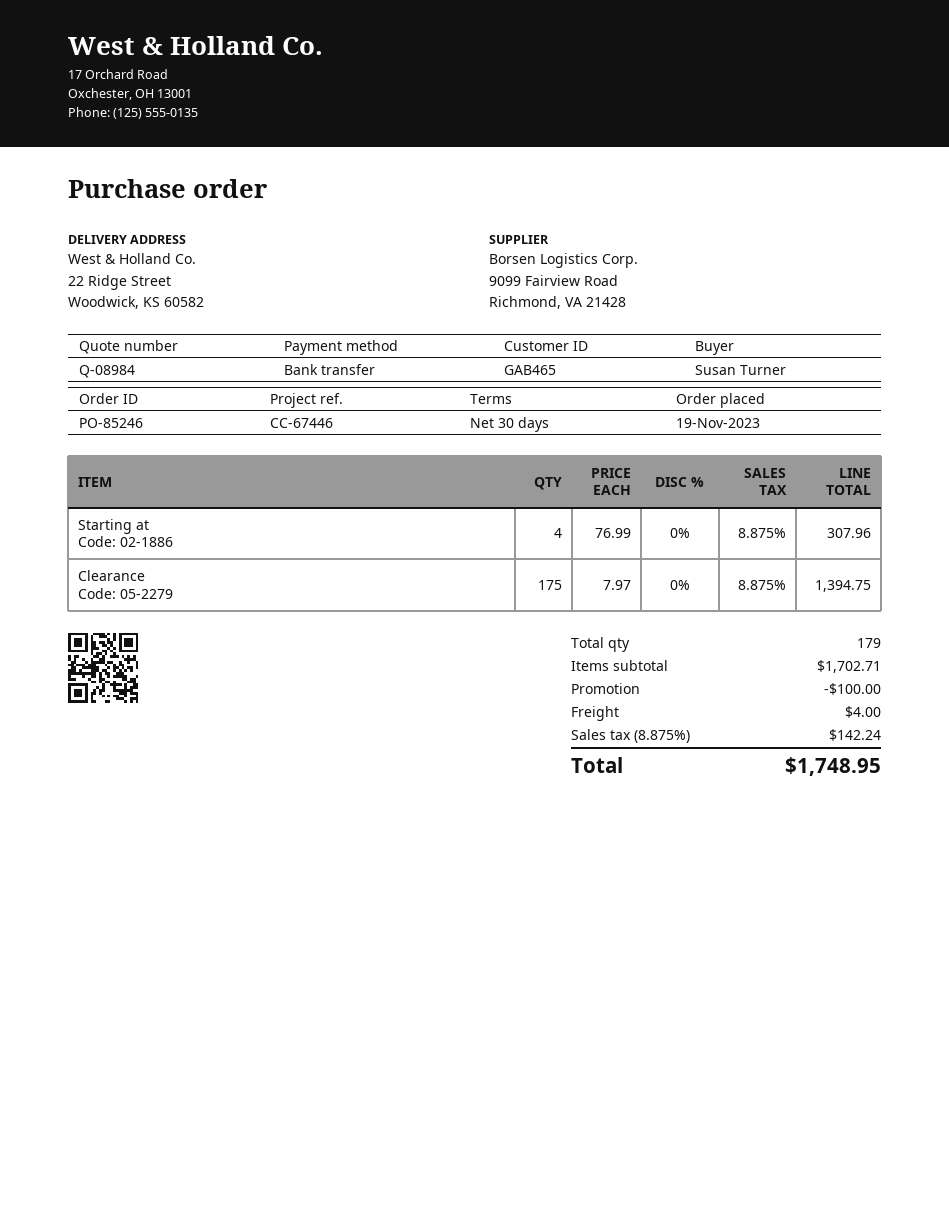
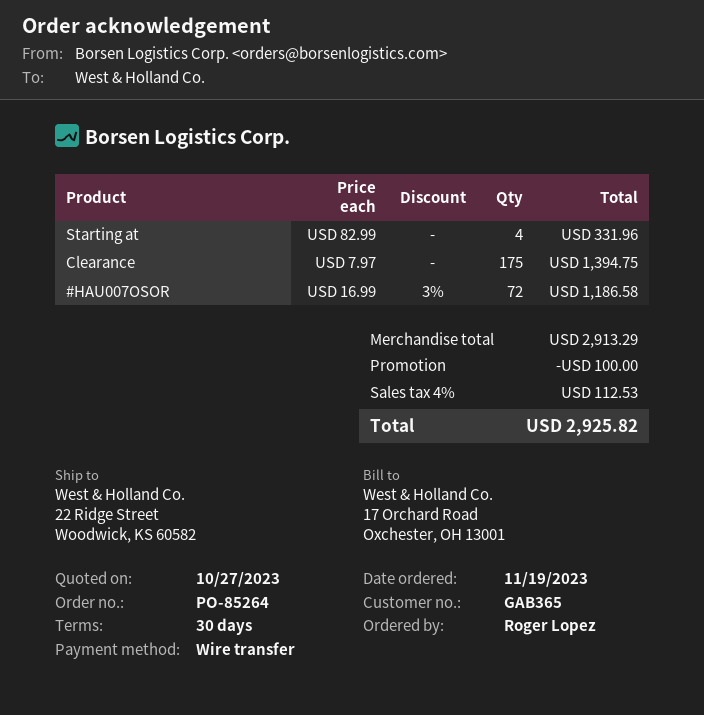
order number: PO-85246 -> PO-85264
customer number: GAB465 -> GAB365
ordered by: Susan Turner -> Roger Lopez
Starting at: 4 x 76.99 = 307.96 -> 4 x 82.99 = 331.96
#HAU007OSOR: none -> 72 x 16.99 - 3% = 1186.58
subtotal: 1702.71 -> 2913.29
shipping: 4.00 -> none
tax: 8.875% = 142.24 -> 4% = 112.53
total: 1748.95 -> 2925.82

